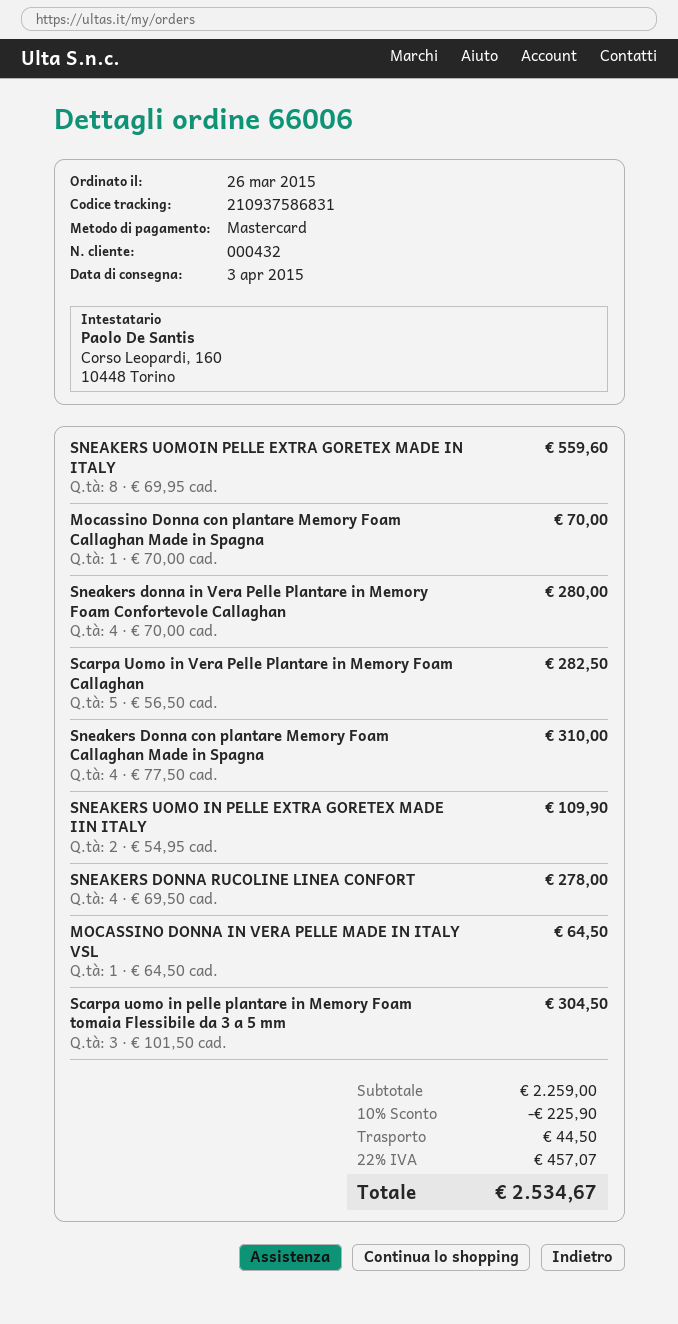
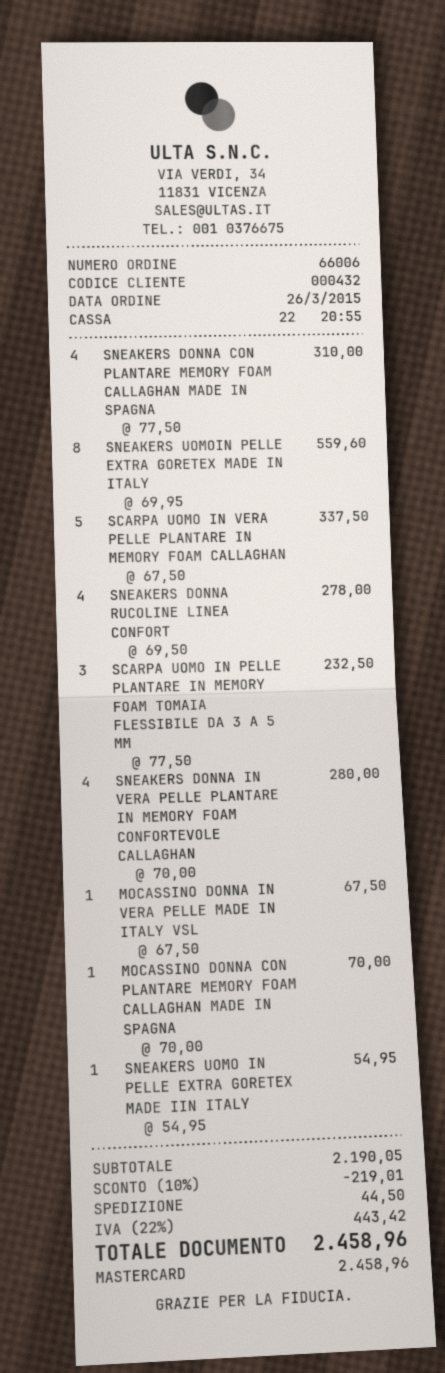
Scarpa Uomo in Vera Pelle Plantare in Memory Foam Callaghan: 5 x 56.50 = 282.50 -> 5 x 67.50 = 337.50
SNEAKERS UOMO IN PELLE EXTRA GORETEX MADE IIN ITALY: 2 x 54.95 = 109.90 -> 1 x 54.95 = 54.95
MOCASSINO DONNA IN VERA PELLE MADE IN ITALY VSL: 1 x 64.50 = 64.50 -> 1 x 67.50 = 67.50
Scarpa uomo in pelle plantare in Memory Foam tomaia Flessibile da 3 a 5 mm: 3 x 101.50 = 304.50 -> 3 x 77.50 = 232.50
subtotal: 2259.00 -> 2190.05
discount: 10% = 225.90 -> 10% = 219.01
tax: 22% = 457.07 -> 22% = 443.42
total: 2534.67 -> 2458.96

